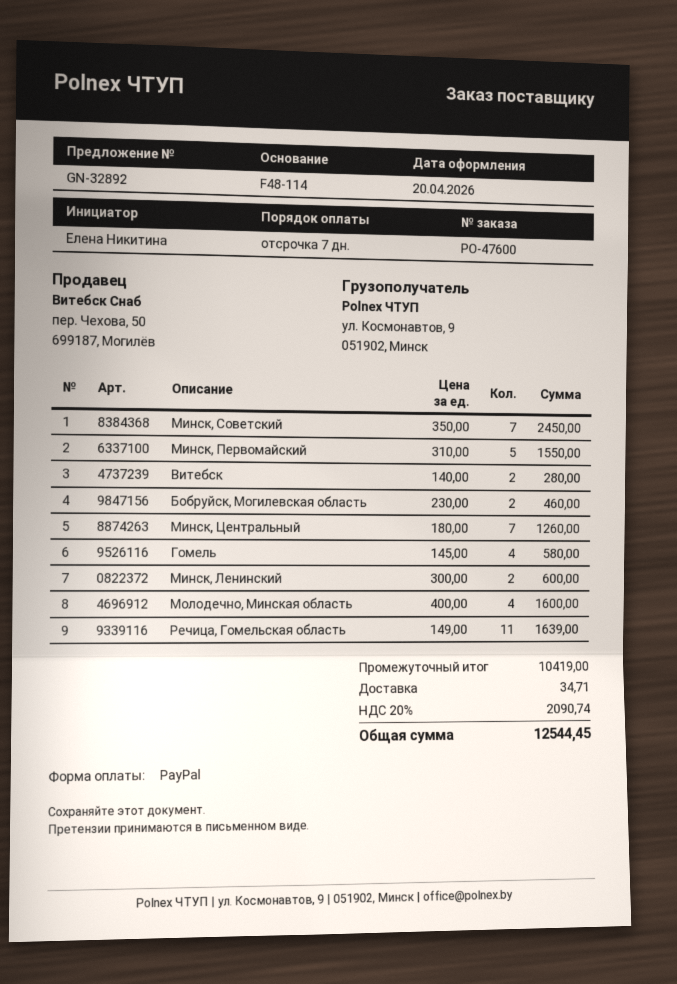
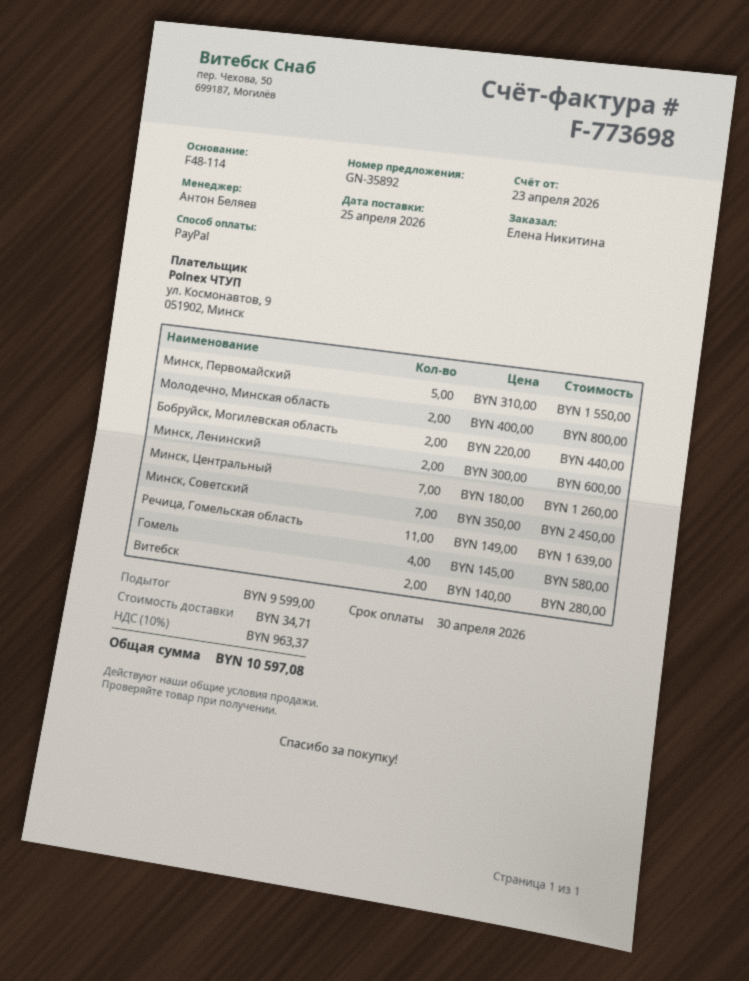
quote number: GN-32892 -> GN-35892
Бобруйск, Могилевская область: 2 x 230.00 = 460.00 -> 2 x 220.00 = 440.00
Молодечно, Минская область: 4 x 400.00 = 1600.00 -> 2 x 400.00 = 800.00
subtotal: 10419.00 -> 9599.00
tax: 20% = 2090.74 -> 10% = 963.37
total: 12544.45 -> 10597.08

